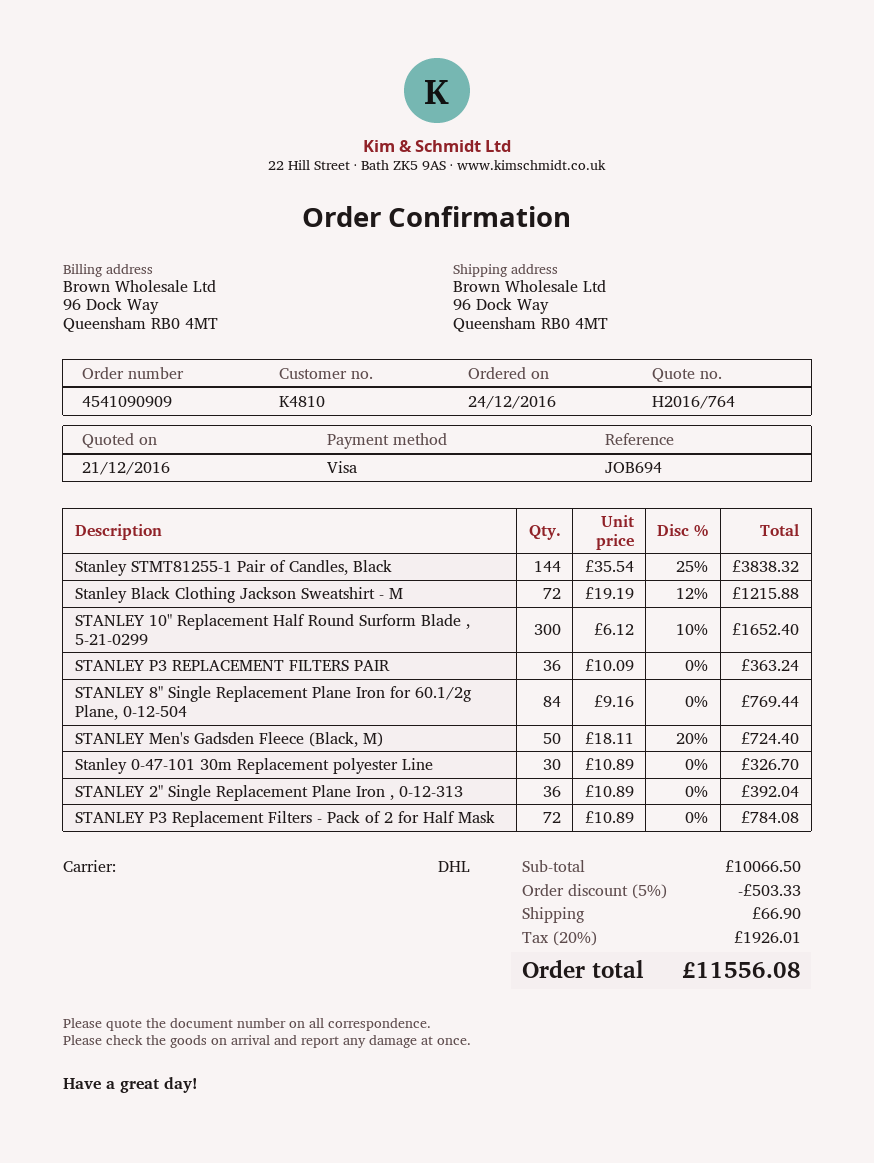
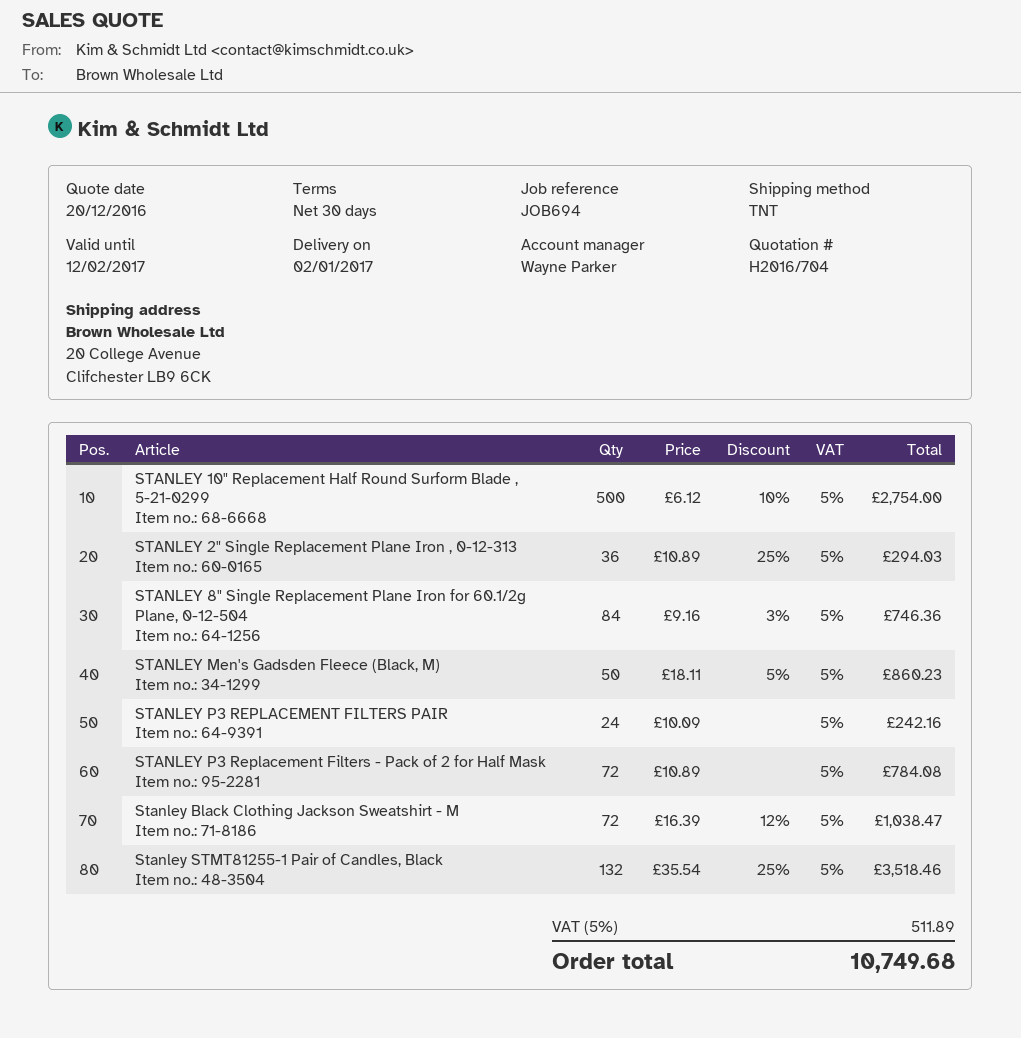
quote number: H2016/764 -> H2016/704
quote date: 2016-12-21 -> 2016-12-20
shipping method: DHL -> TNT
ship to: 96 Dock Way, Queensham RB0 4MT -> 20 College Avenue, Clifchester LB9 6CK
Stanley STMT81255-1 Pair of Candles, Black: 144 x 35.54 - 25% = 3838.32 -> 132 x 35.54 - 25% = 3518.46
Stanley Black Clothing Jackson Sweatshirt - M: 72 x 19.19 - 12% = 1215.88 -> 72 x 16.39 - 12% = 1038.47
STANLEY 10" Replacement Half Round Surform Blade , 5-21-0299: 300 x 6.12 - 10% = 1652.40 -> 500 x 6.12 - 10% = 2754.00
STANLEY P3 REPLACEMENT FILTERS PAIR: 36 x 10.09 = 363.24 -> 24 x 10.09 = 242.16
STANLEY 8" Single Replacement Plane Iron for 60.1/2g Plane, 0-12-504: 84 x 9.16 = 769.44 -> 84 x 9.16 - 3% = 746.36
STANLEY Men's Gadsden Fleece (Black, M): 50 x 18.11 - 20% = 724.40 -> 50 x 18.11 - 5% = 860.23
Stanley 0-47-101 30m Replacement polyester Line: 30 x 10.89 = 326.70 -> none
STANLEY 2" Single Replacement Plane Iron , 0-12-313: 36 x 10.89 = 392.04 -> 36 x 10.89 - 25% = 294.03
discount: 5% = 503.33 -> none
shipping: 66.90 -> none
tax: 20% = 1926.01 -> 5% = 511.89
total: 11556.08 -> 10749.68

